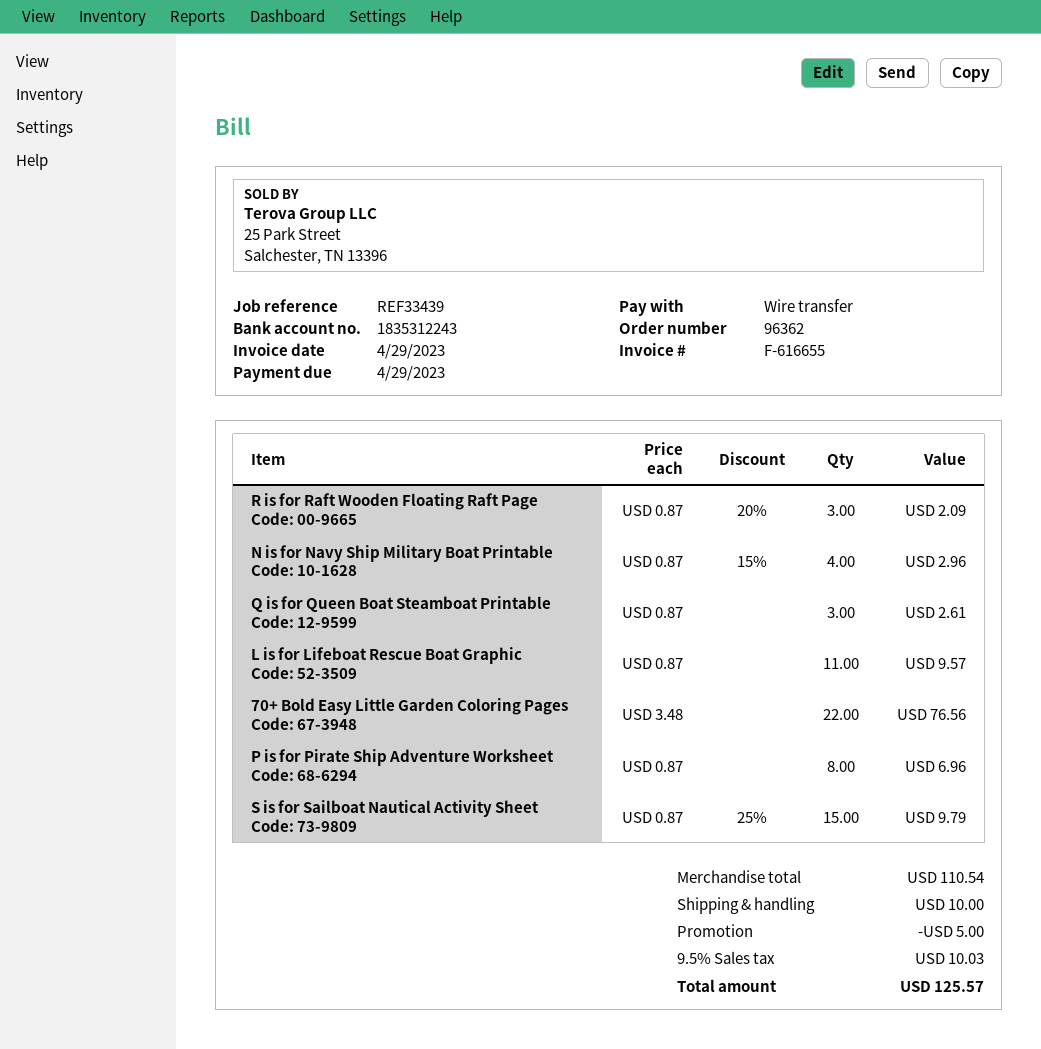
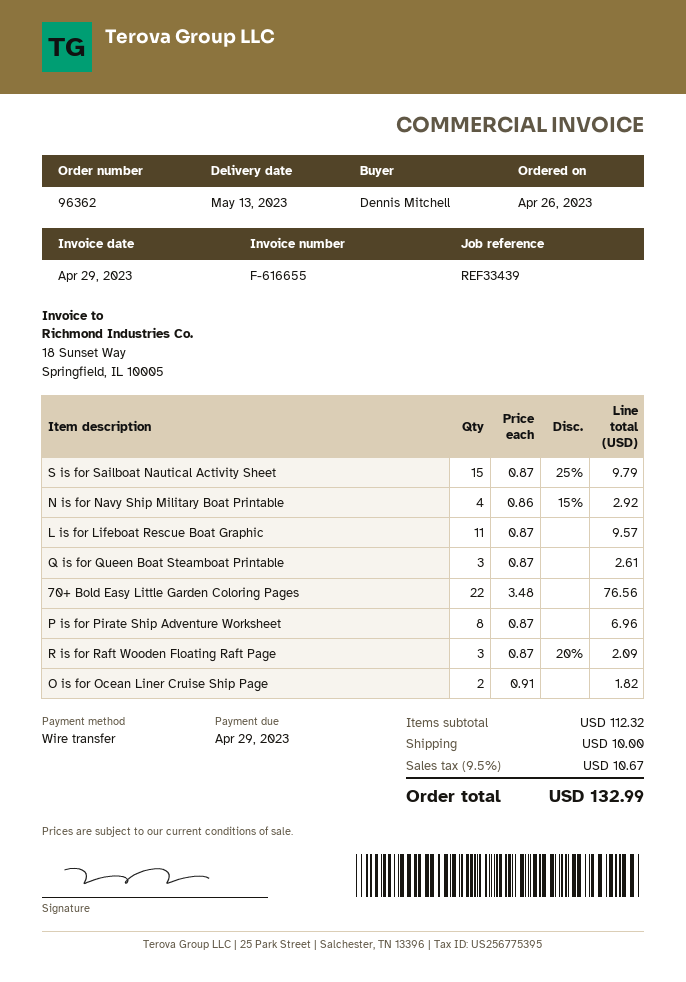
N is for Navy Ship Military Boat Printable: 4 x 0.87 - 15% = 2.96 -> 4 x 0.86 - 15% = 2.92
O is for Ocean Liner Cruise Ship Page: none -> 2 x 0.91 = 1.82
subtotal: 110.54 -> 112.32
discount: 5.00 -> none
tax: 9.5% = 10.03 -> 9.5% = 10.67
total: 125.57 -> 132.99

